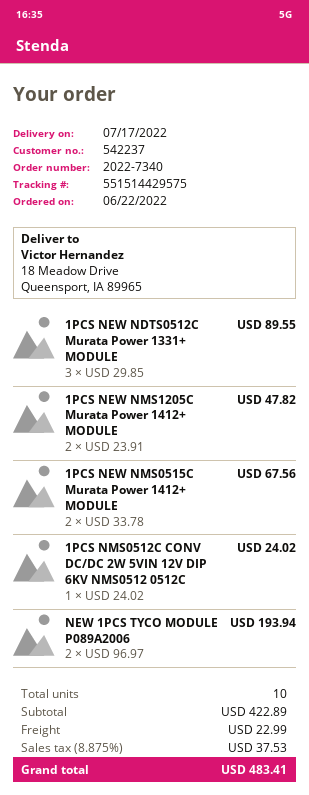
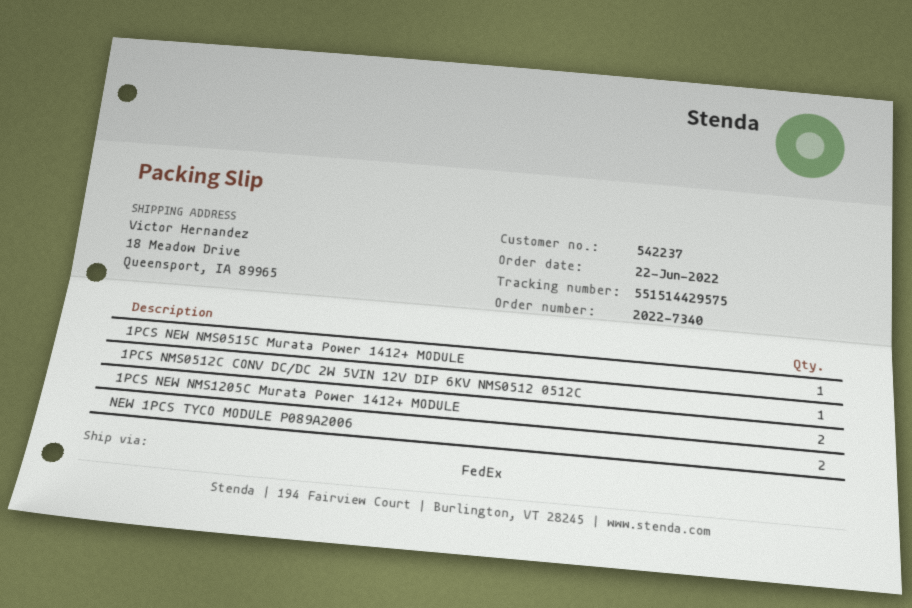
1PCS NEW NDTS0512C Murata Power 1331+ MODULE: 3 -> none
1PCS NEW NMS0515C Murata Power 1412+ MODULE: 2 -> 1

